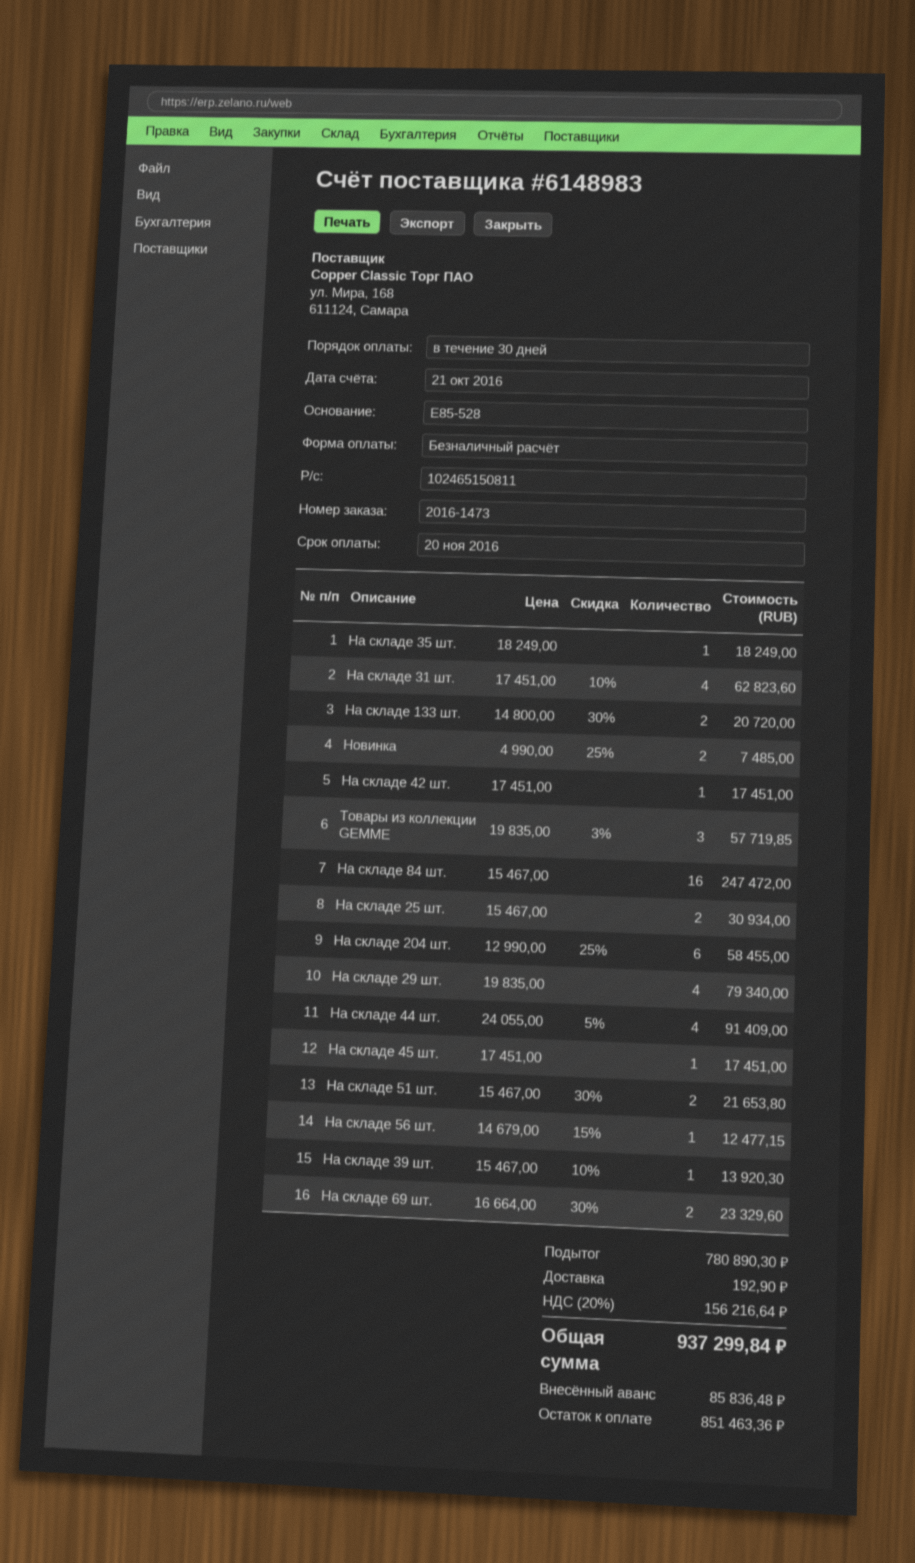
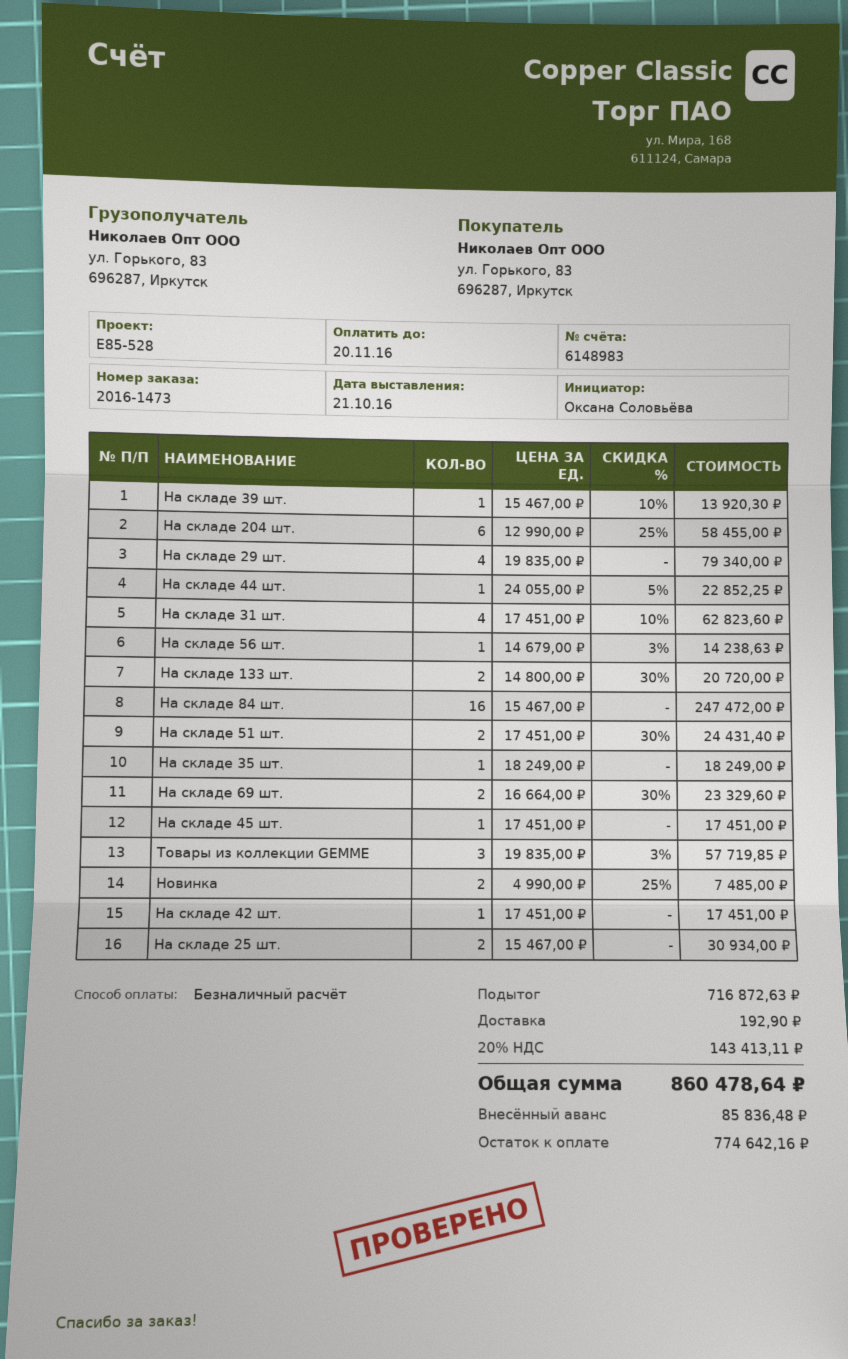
На складе 44 шт.: 4 x 24055.00 - 5% = 91409.00 -> 1 x 24055.00 - 5% = 22852.25
На складе 51 шт.: 2 x 15467.00 - 30% = 21653.80 -> 2 x 17451.00 - 30% = 24431.40
На складе 56 шт.: 1 x 14679.00 - 15% = 12477.15 -> 1 x 14679.00 - 3% = 14238.63
subtotal: 780890.30 -> 716872.63
tax: 20% = 156216.64 -> 20% = 143413.11
total: 937299.84 -> 860478.64
balance: 851463.36 -> 774642.16

